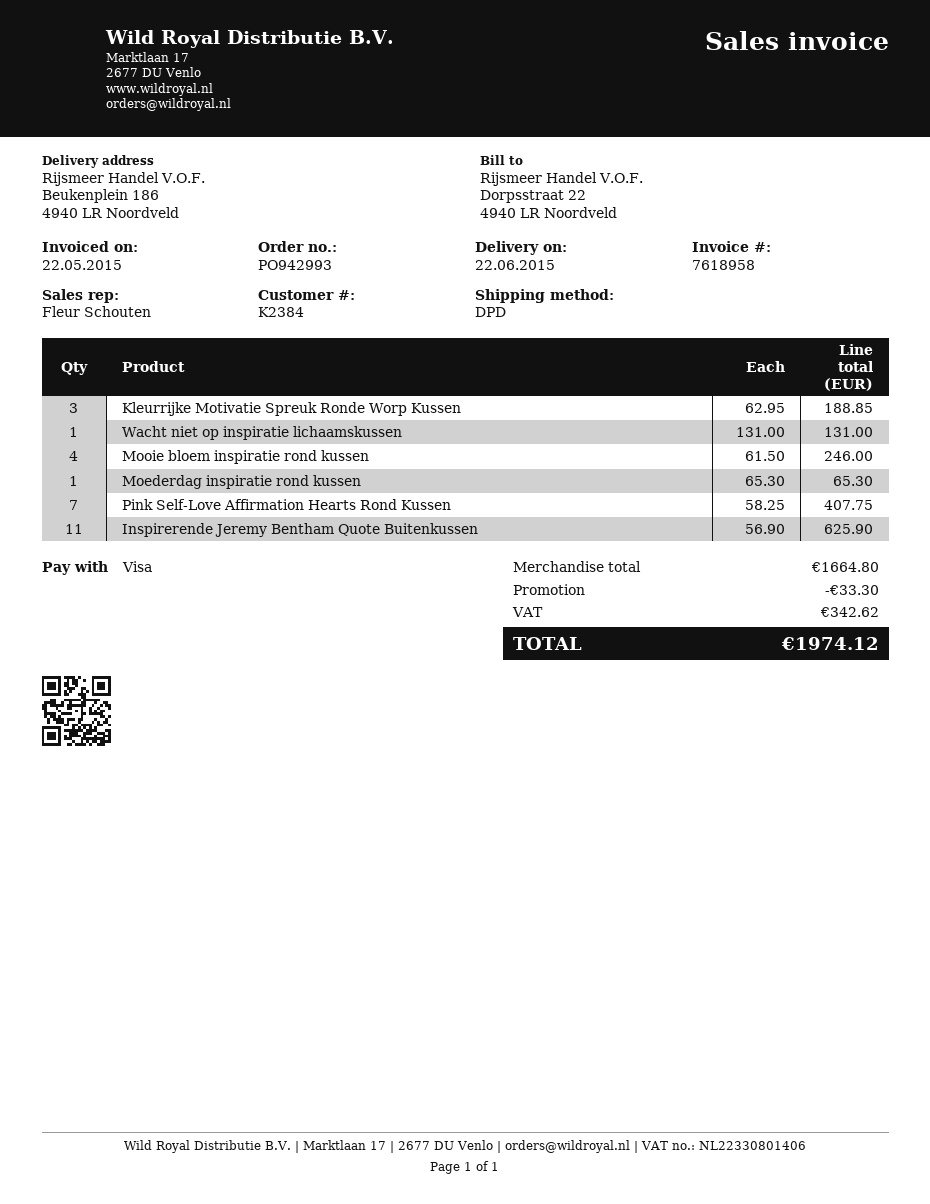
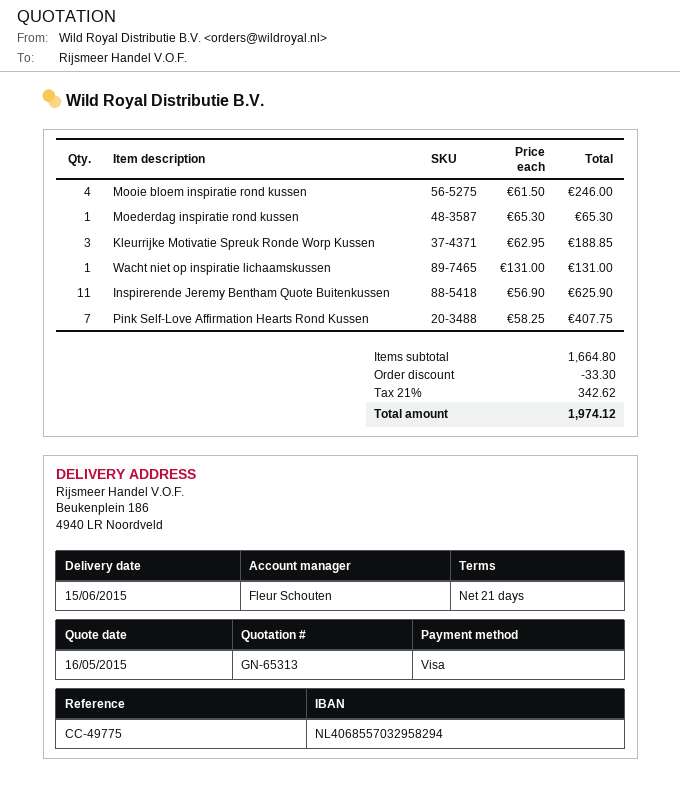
delivery date: 2015-06-22 -> 2015-06-15

